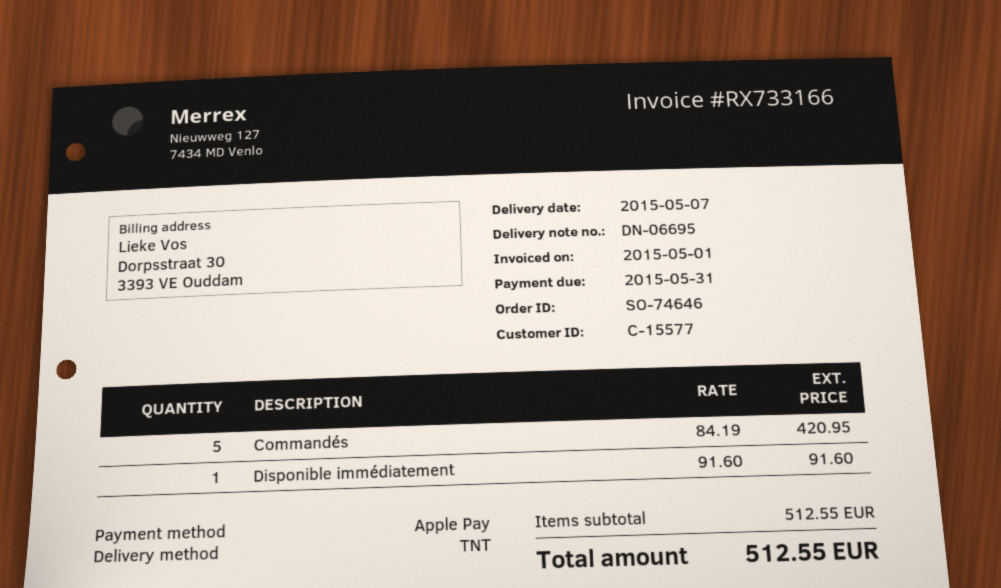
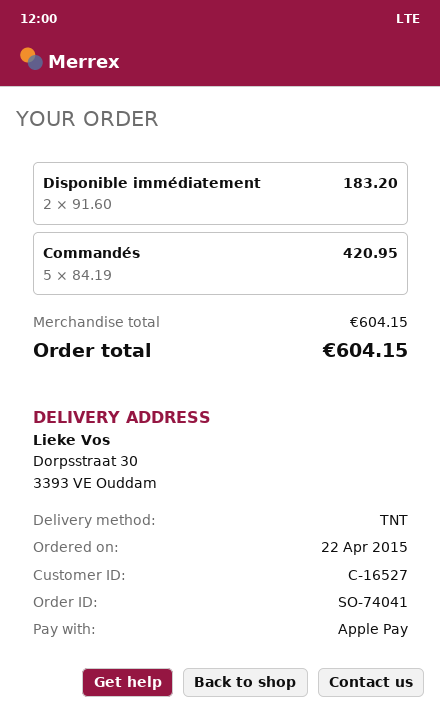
order number: SO-74646 -> SO-74041
customer number: C-15577 -> C-16527
Disponible immédiatement: 1 x 91.60 = 91.60 -> 2 x 91.60 = 183.20
subtotal: 512.55 -> 604.15
total: 512.55 -> 604.15

